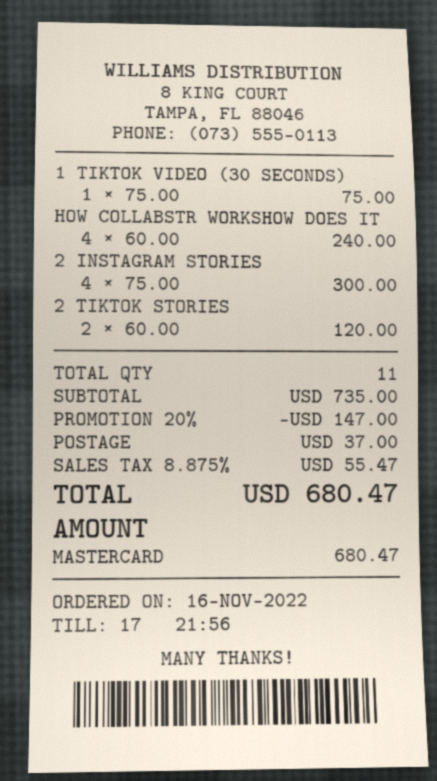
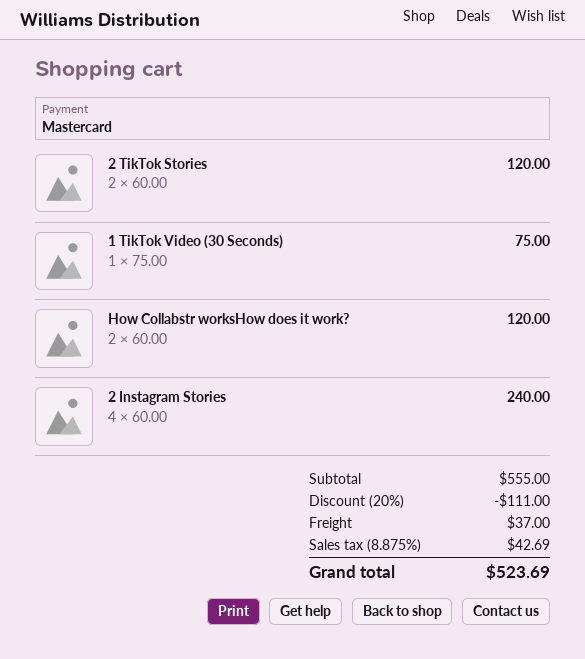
HOW COLLABSTR WORKSHOW DOES IT: 4 x 60.00 = 240.00 -> 2 x 60.00 = 120.00
2 INSTAGRAM STORIES: 4 x 75.00 = 300.00 -> 4 x 60.00 = 240.00
subtotal: 735.00 -> 555.00
discount: 20% = 147.00 -> 20% = 111.00
tax: 8.875% = 55.47 -> 8.875% = 42.69
total: 680.47 -> 523.69

